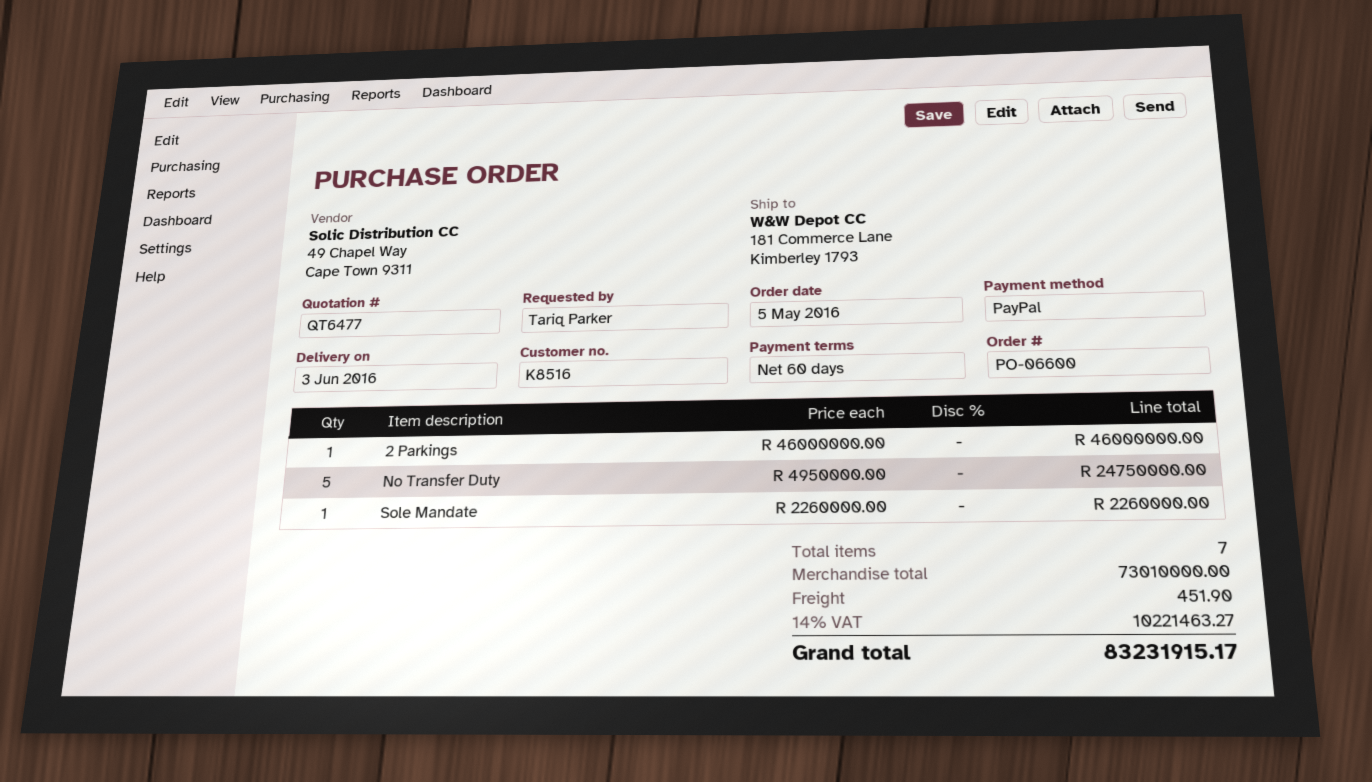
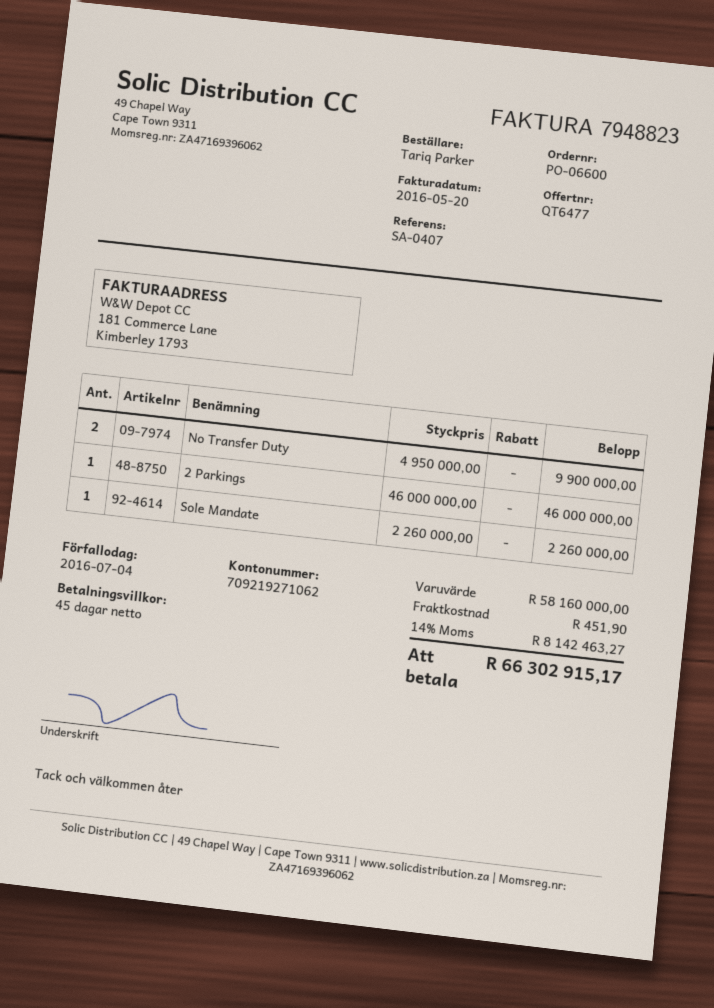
payment terms: 60 days -> 45 days
No Transfer Duty: 5 x 4950000.00 = 24750000.00 -> 2 x 4950000.00 = 9900000.00
subtotal: 73010000.00 -> 58160000.00
tax: 14% = 10221463.27 -> 14% = 8142463.27
total: 83231915.17 -> 66302915.17

